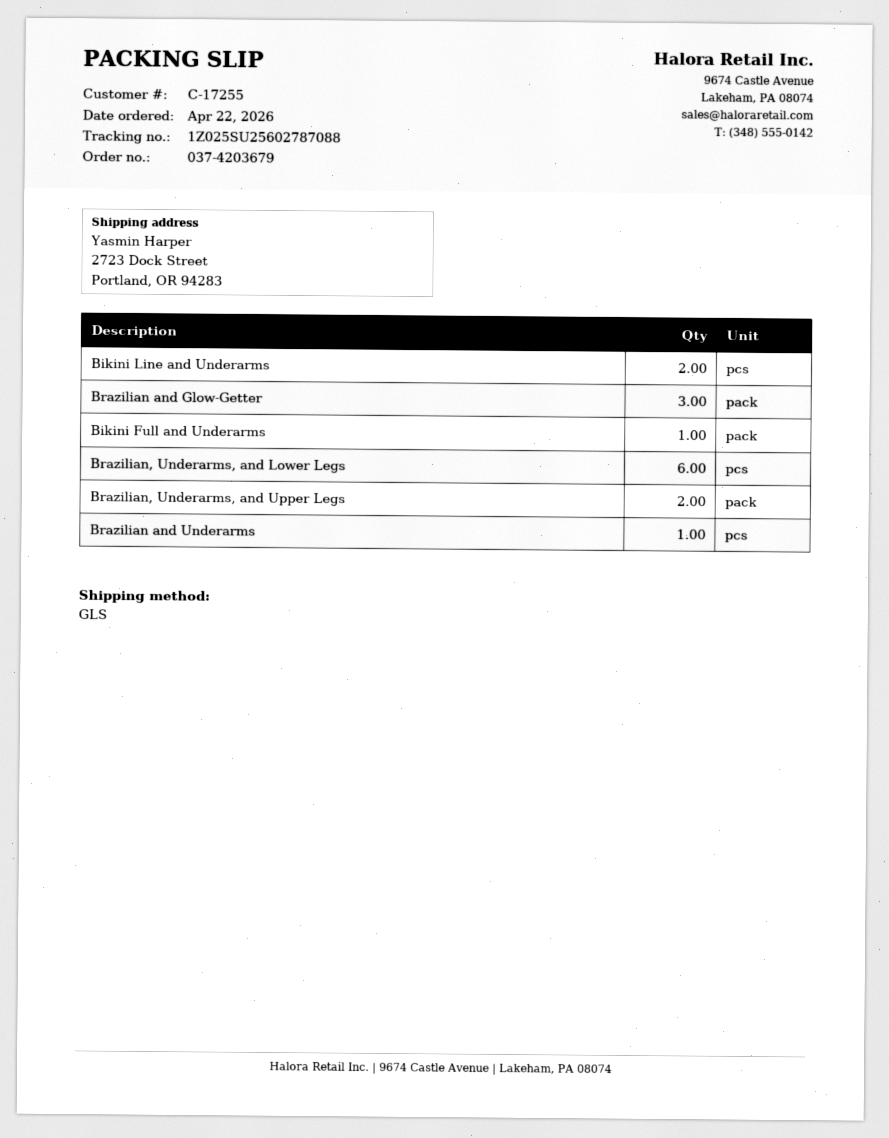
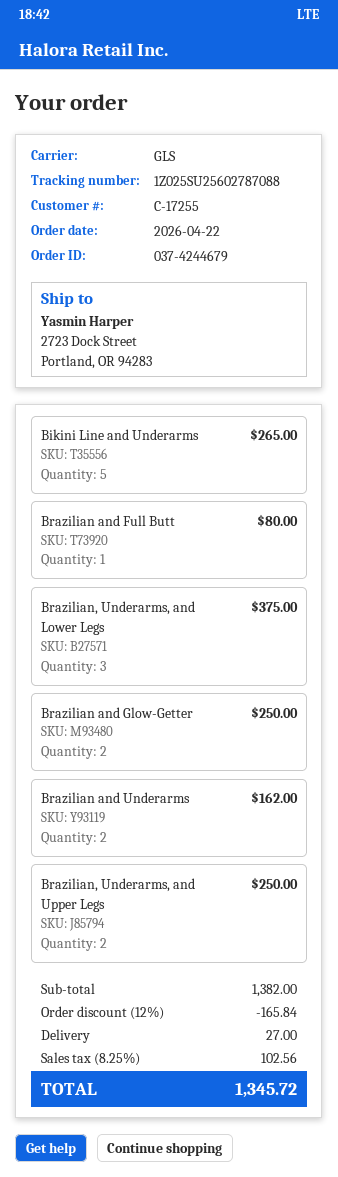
order number: 037-4203679 -> 037-4244679
Bikini Line and Underarms: 2 -> 5
Brazilian and Glow-Getter: 3 -> 2
Bikini Full and Underarms: 1 -> none
Brazilian, Underarms, and Lower Legs: 6 -> 3
Brazilian and Underarms: 1 -> 2
Brazilian and Full Butt: none -> 1

